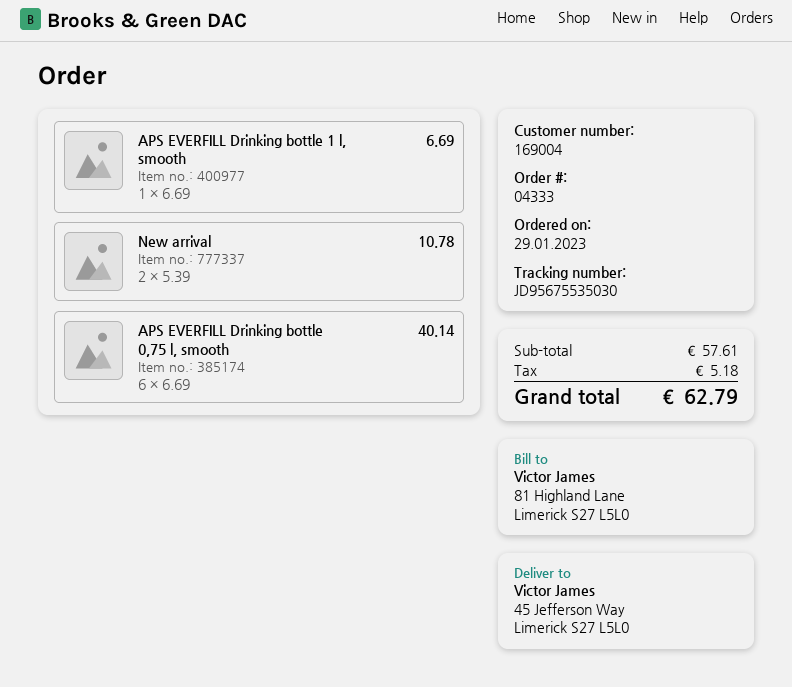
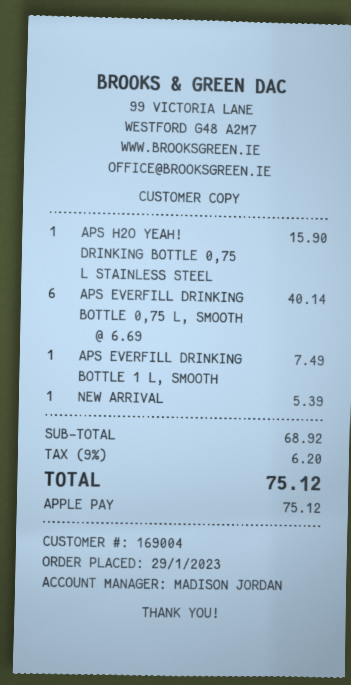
APS EVERFILL Drinking bottle 1 l, smooth: 1 x 6.69 = 6.69 -> 1 x 7.49 = 7.49
New arrival: 2 x 5.39 = 10.78 -> 1 x 5.39 = 5.39
APS H2O YEAH! DRINKING BOTTLE 0,75 L STAINLESS STEEL: none -> 1 x 15.90 = 15.90
subtotal: 57.61 -> 68.92
tax: 5.18 -> 6.20
total: 62.79 -> 75.12

